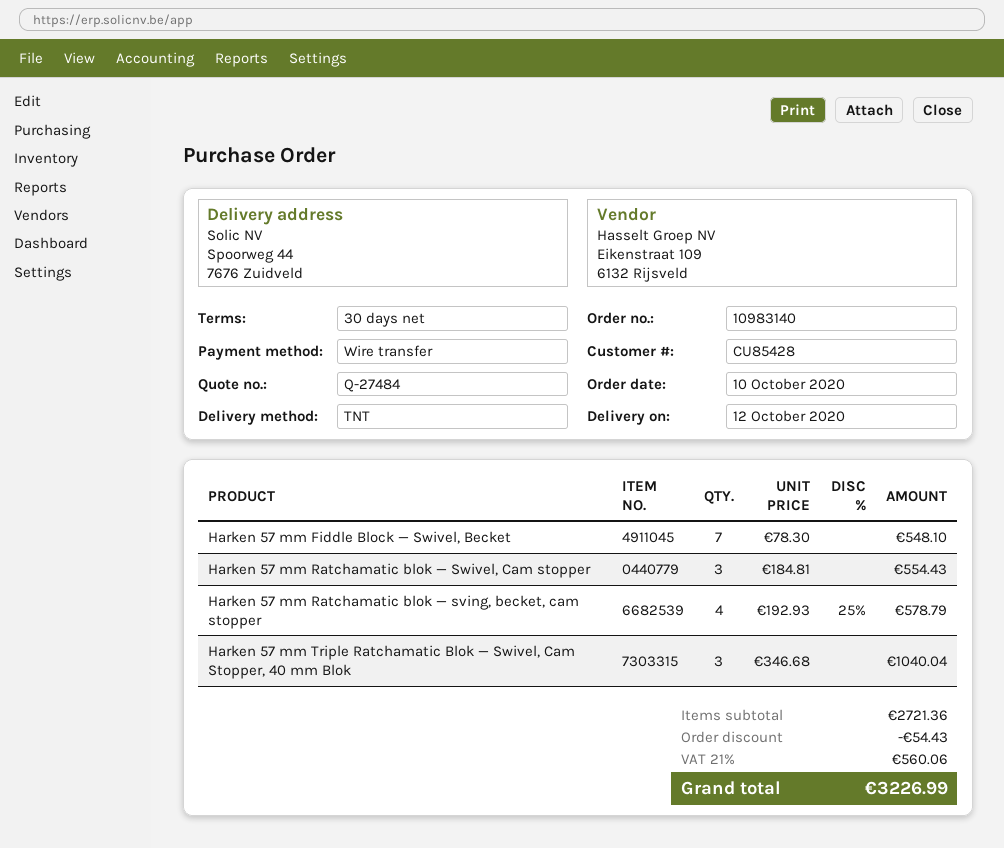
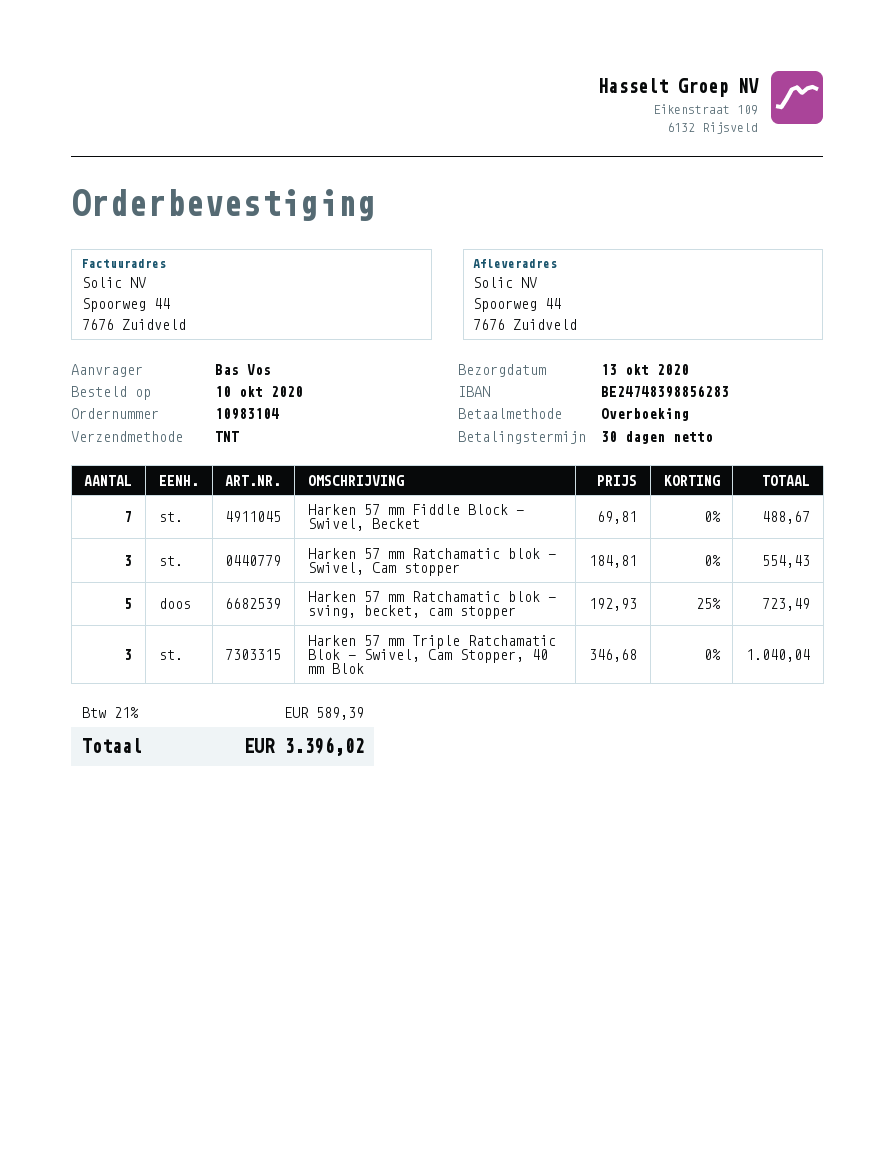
order number: 10983140 -> 10983104
delivery date: 2020-10-12 -> 2020-10-13
Harken 57 mm Fiddle Block — Swivel, Becket: 7 x 78.30 = 548.10 -> 7 x 69.81 = 488.67
Harken 57 mm Ratchamatic blok — sving, becket, cam stopper: 4 x 192.93 - 25% = 578.79 -> 5 x 192.93 - 25% = 723.49
discount: 54.43 -> none
tax: 21% = 560.06 -> 21% = 589.39
total: 3226.99 -> 3396.02

